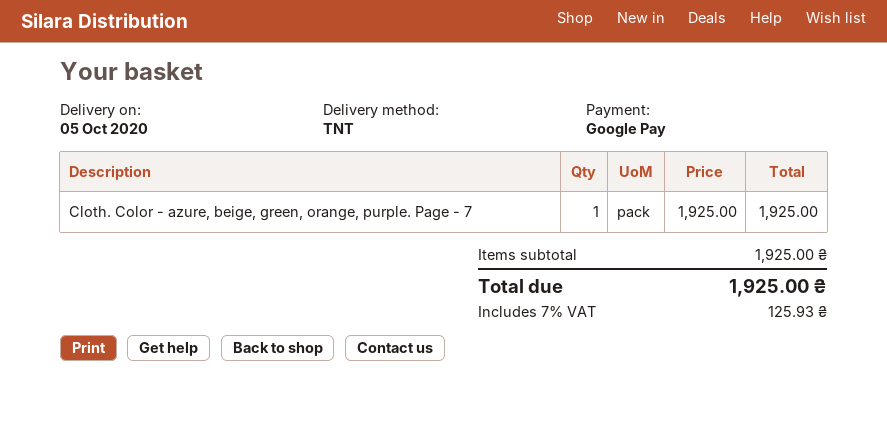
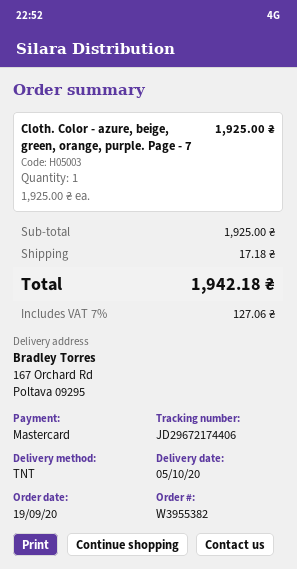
payment method: Google Pay -> Mastercard
shipping: none -> 17.18
tax: 7% = 125.93 -> 7% = 127.06
total: 1925.00 -> 1942.18

